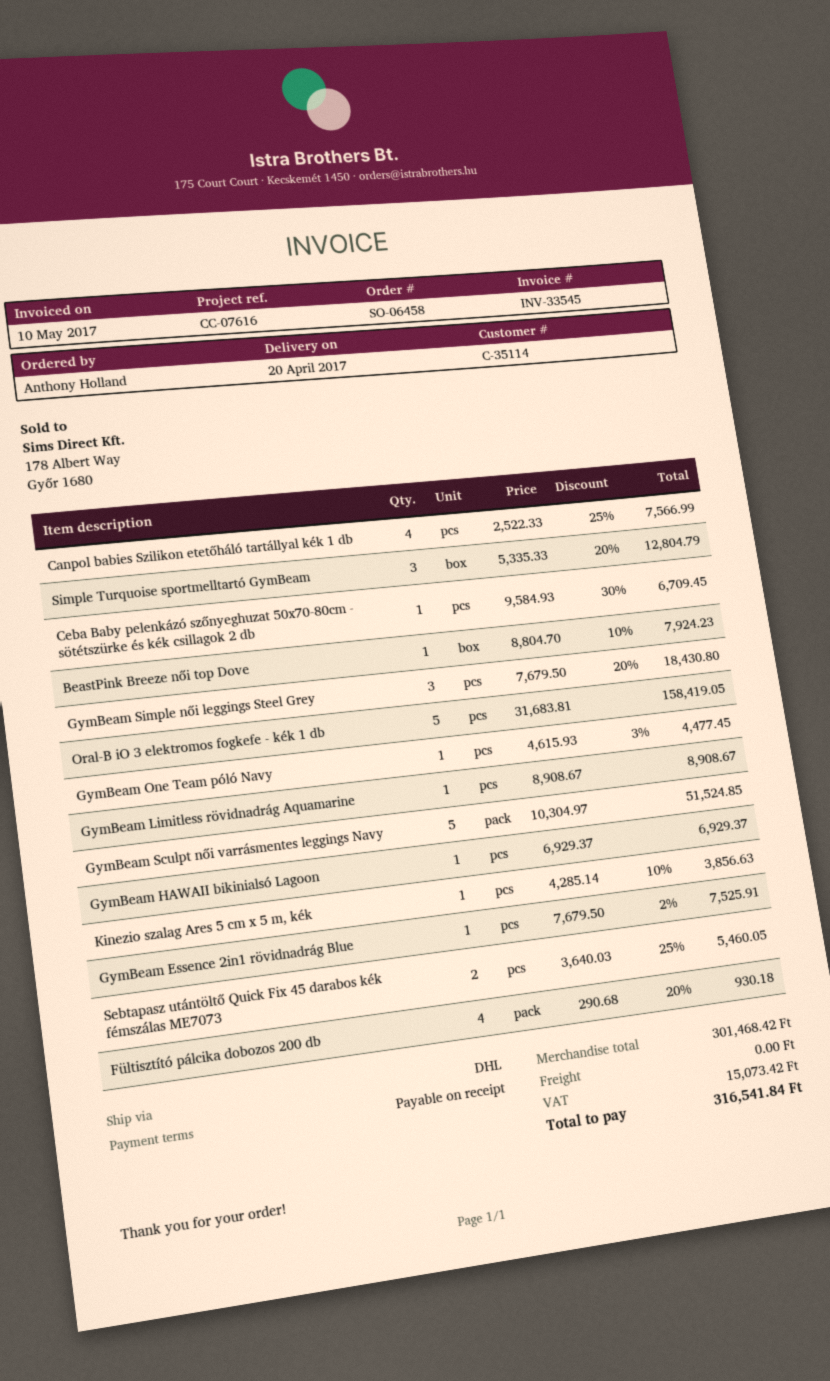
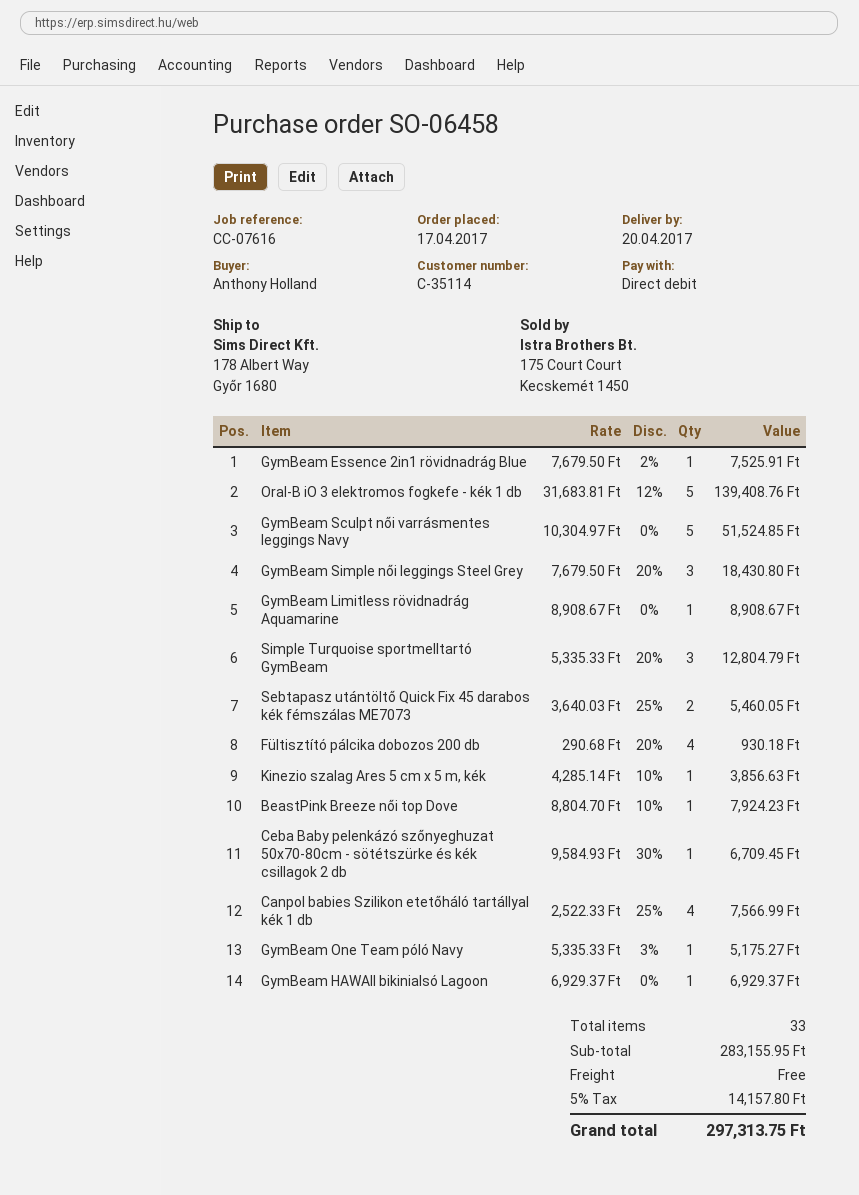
Oral-B iO 3 elektromos fogkefe - kék 1 db: 5 x 31683.81 = 158419.05 -> 5 x 31683.81 - 12% = 139408.76
GymBeam One Team póló Navy: 1 x 4615.93 - 3% = 4477.45 -> 1 x 5335.33 - 3% = 5175.27
subtotal: 301468.42 -> 283155.95
tax: 15073.42 -> 14157.80
total: 316541.84 -> 297313.75

